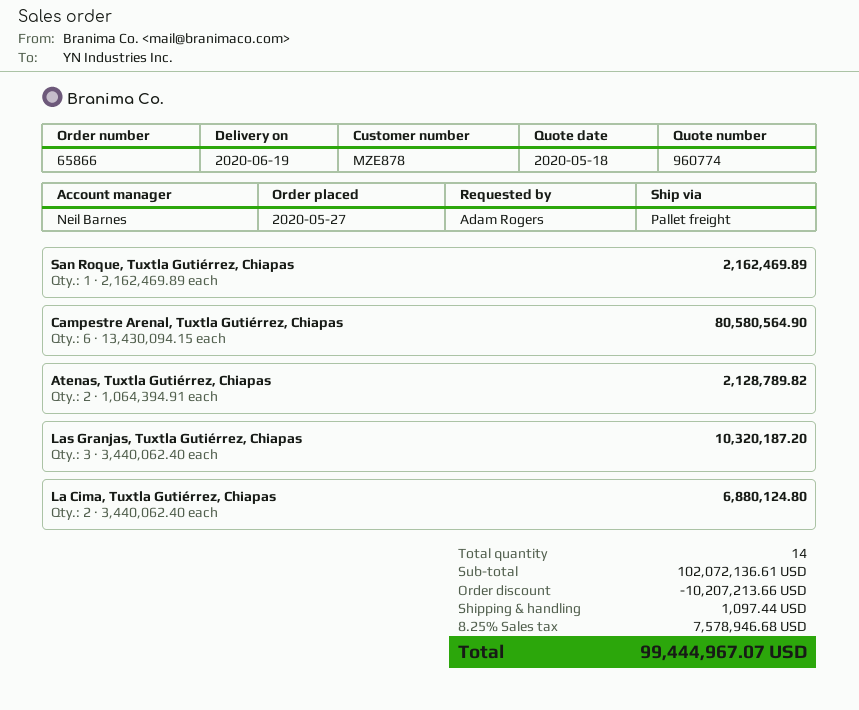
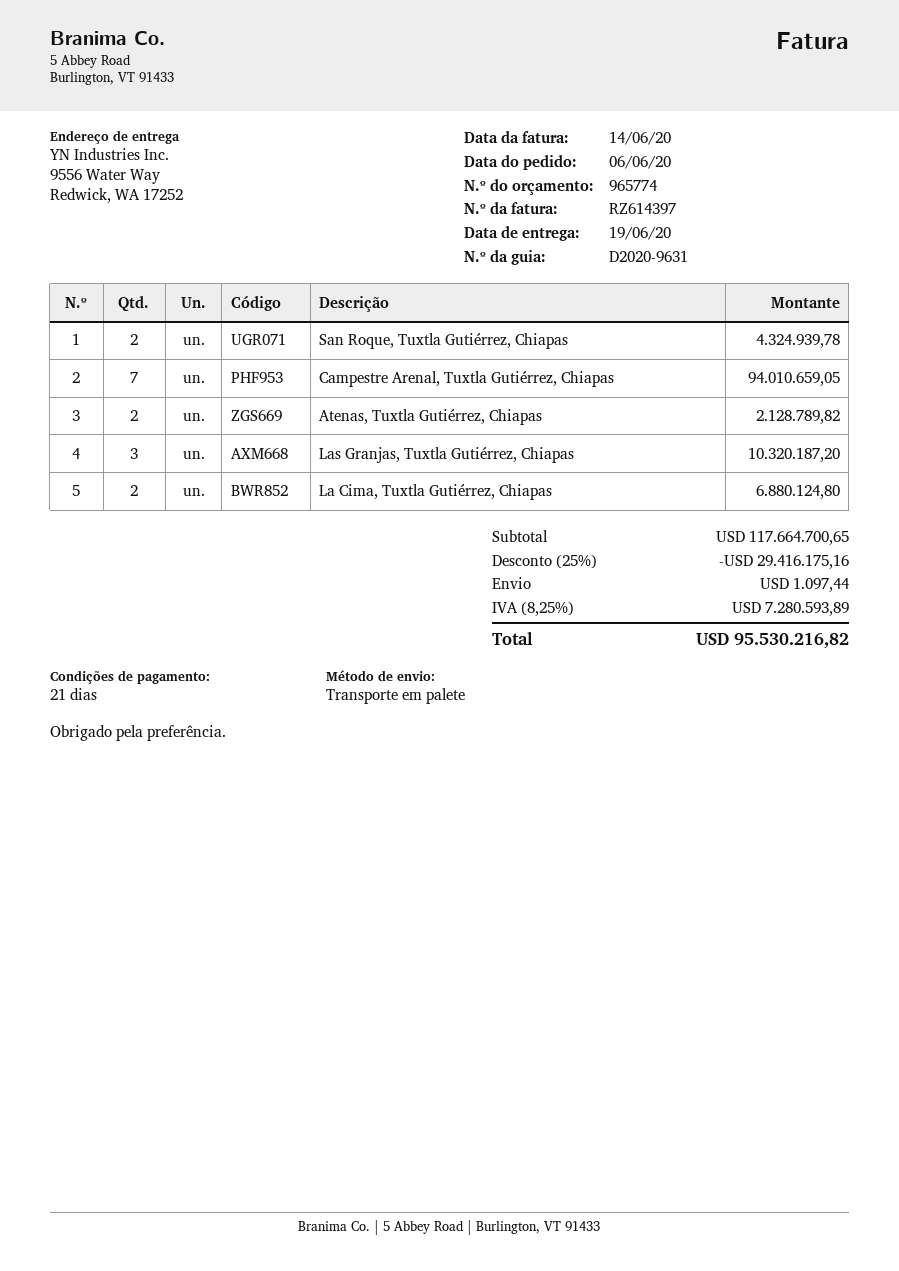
quote number: 960774 -> 965774
order date: 2020-05-27 -> 2020-06-06
San Roque, Tuxtla Gutiérrez, Chiapas: 1 for 2162469.89 -> 2 for 4324939.78
Campestre Arenal, Tuxtla Gutiérrez, Chiapas: 6 for 80580564.90 -> 7 for 94010659.05
subtotal: 102072136.61 -> 117664700.65
discount: 10207213.66 -> 29416175.16
tax: 8.25% = 7578946.68 -> 8.25% = 7280593.89
total: 99444967.07 -> 95530216.82

